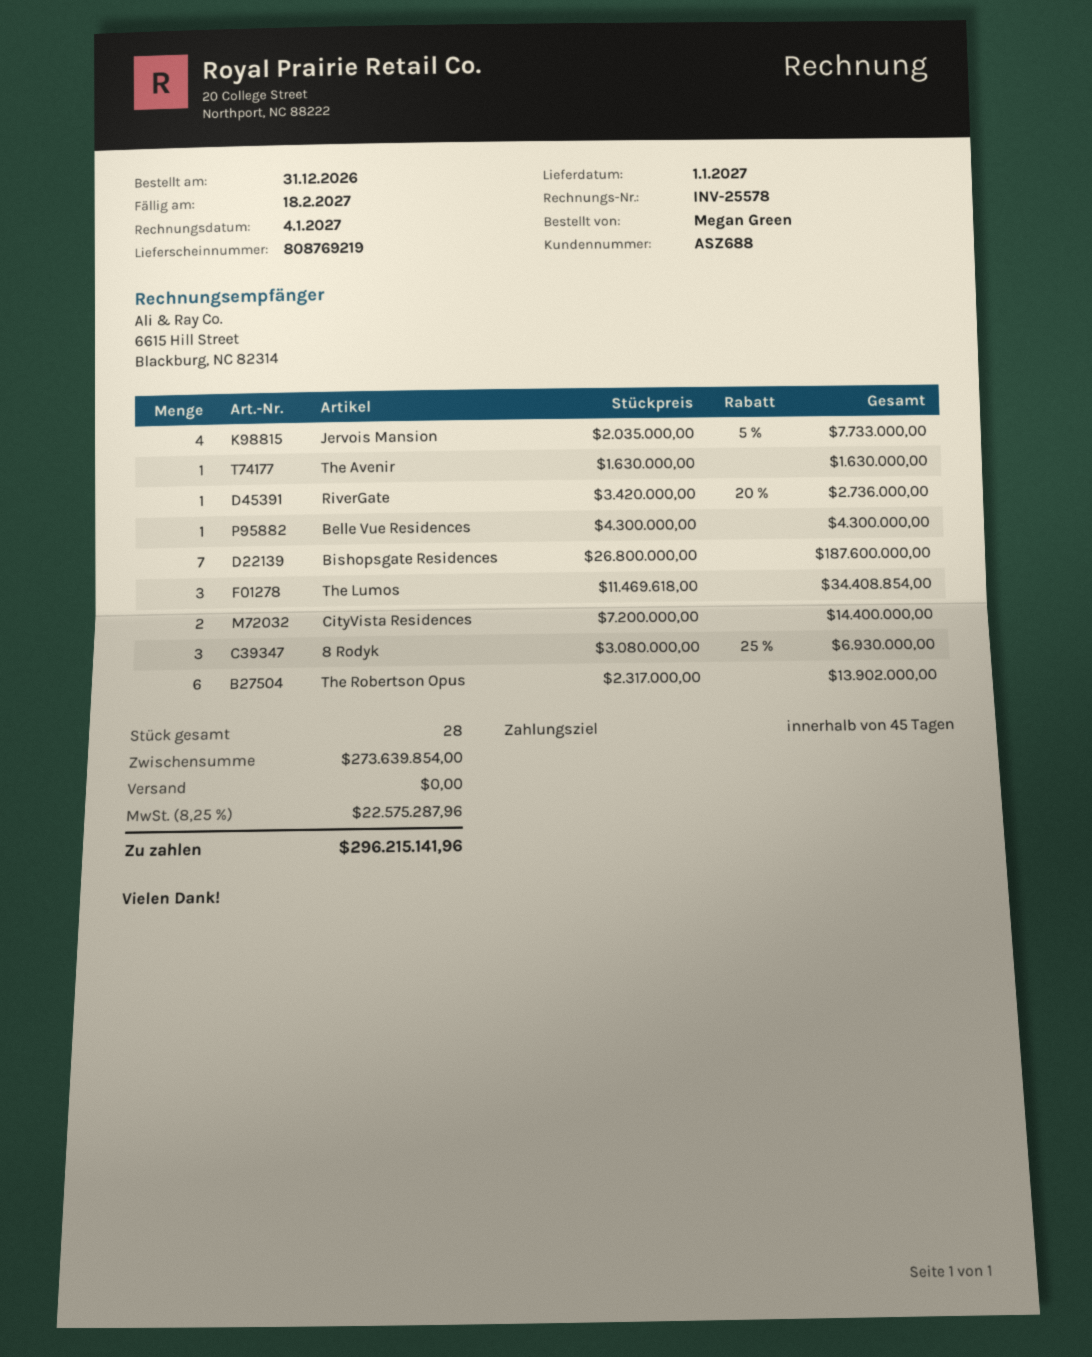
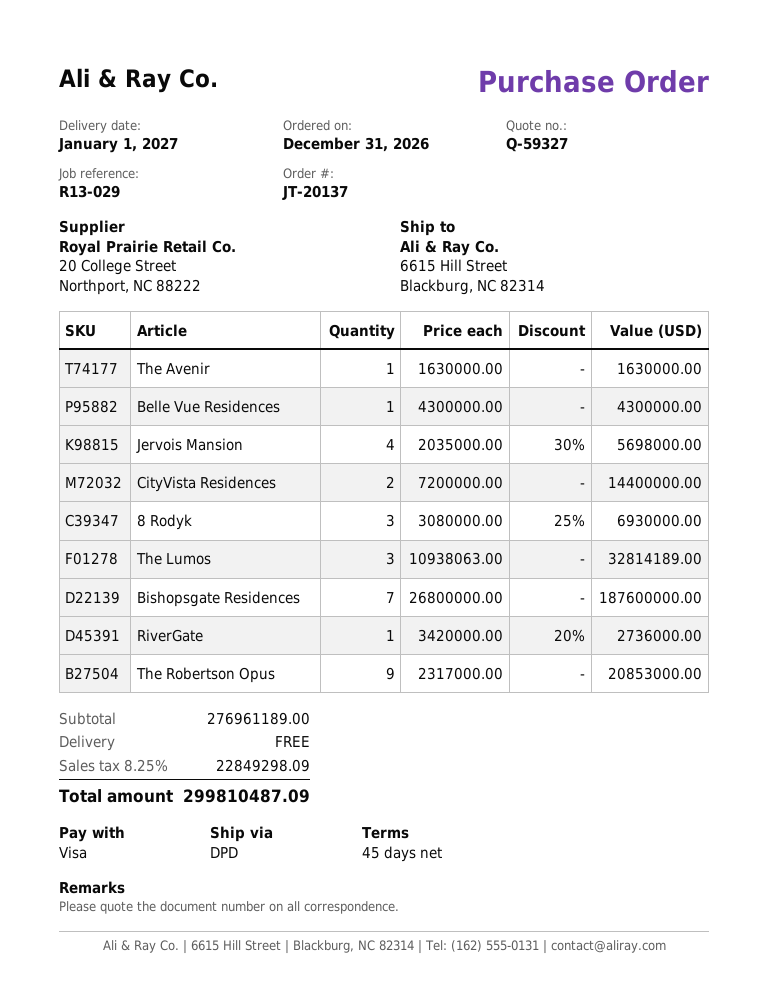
Jervois Mansion: 4 x 2035000.00 - 5% = 7733000.00 -> 4 x 2035000.00 - 30% = 5698000.00
The Lumos: 3 x 11469618.00 = 34408854.00 -> 3 x 10938063.00 = 32814189.00
The Robertson Opus: 6 x 2317000.00 = 13902000.00 -> 9 x 2317000.00 = 20853000.00
subtotal: 273639854.00 -> 276961189.00
tax: 8.25% = 22575287.96 -> 8.25% = 22849298.09
total: 296215141.96 -> 299810487.09

